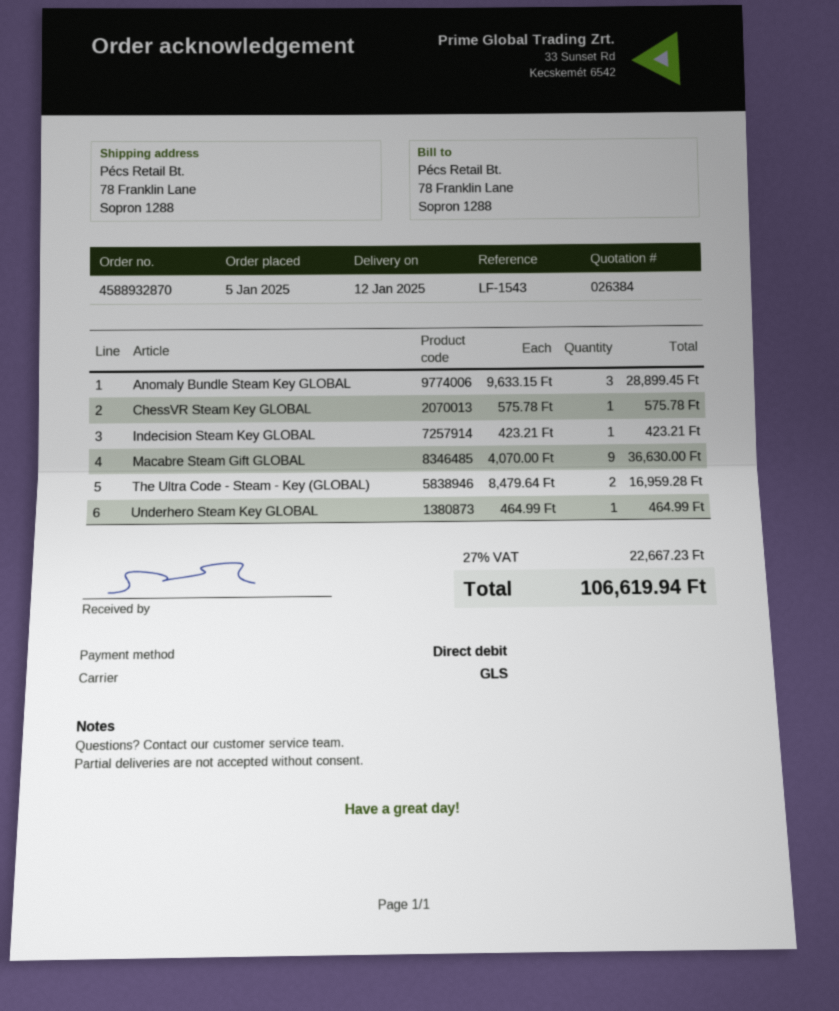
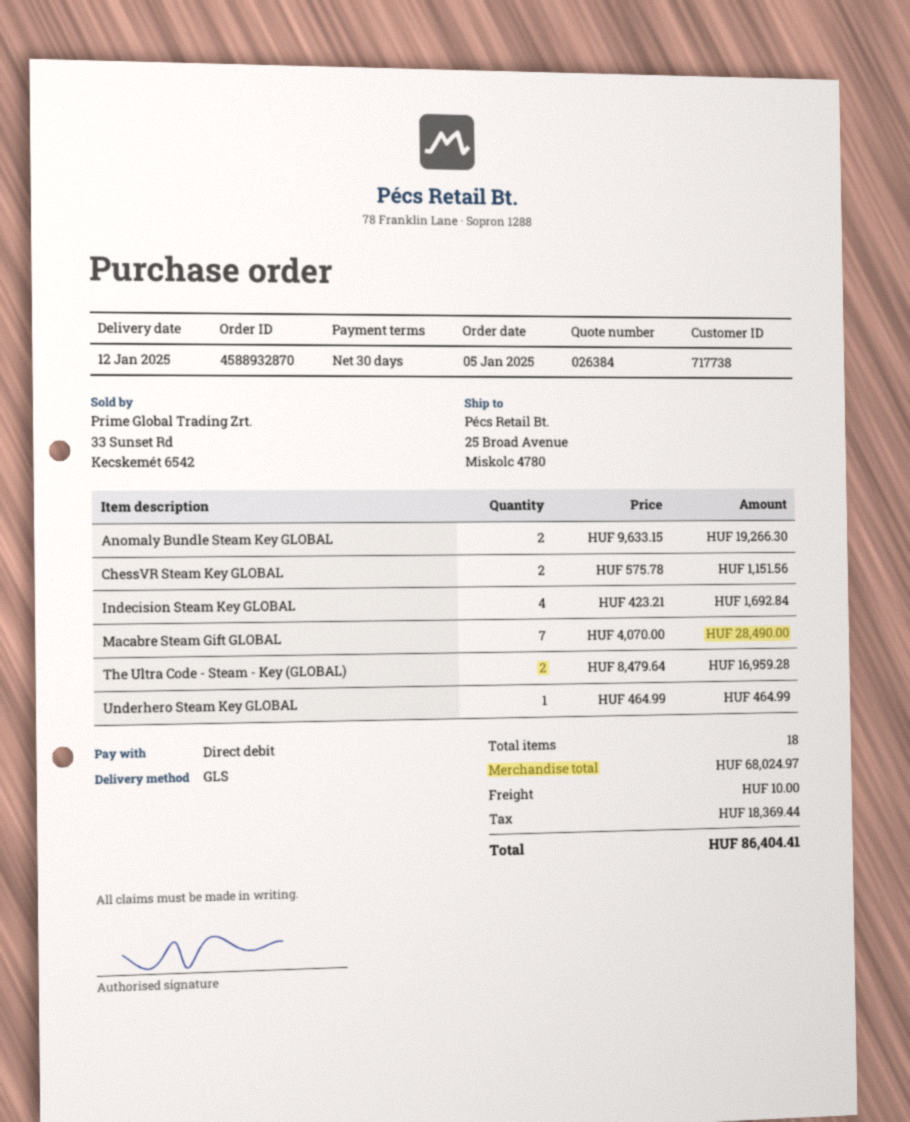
ship to: 78 Franklin Lane, Sopron 1288 -> 25 Broad Avenue, Miskolc 4780
Anomaly Bundle Steam Key GLOBAL: 3 x 9633.15 = 28899.45 -> 2 x 9633.15 = 19266.30
ChessVR Steam Key GLOBAL: 1 x 575.78 = 575.78 -> 2 x 575.78 = 1151.56
Indecision Steam Key GLOBAL: 1 x 423.21 = 423.21 -> 4 x 423.21 = 1692.84
Macabre Steam Gift GLOBAL: 9 x 4070.00 = 36630.00 -> 7 x 4070.00 = 28490.00
shipping: none -> 10.00
tax: 22667.23 -> 18369.44
total: 106619.94 -> 86404.41

